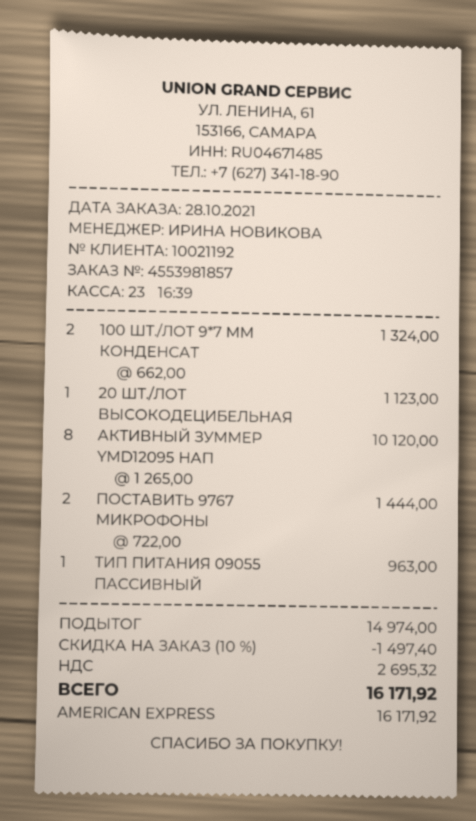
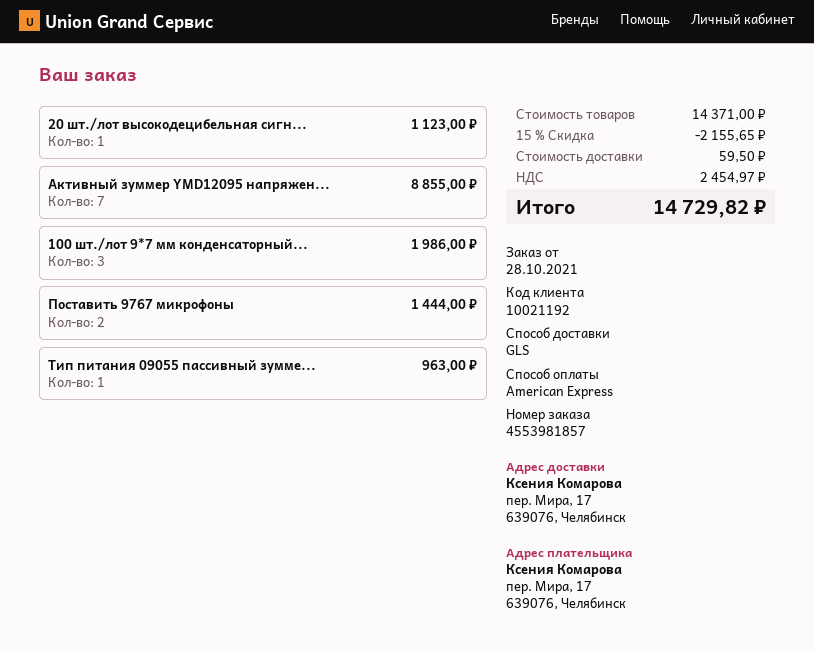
100 ШТ./ЛОТ 9*7 ММ КОНДЕНСАТ: 2 for 1324.00 -> 3 for 1986.00
АКТИВНЫЙ ЗУММЕР YMD12095 НАП: 8 for 10120.00 -> 7 for 8855.00
subtotal: 14974.00 -> 14371.00
discount: 10% = 1497.40 -> 15% = 2155.65
shipping: none -> 59.50
tax: 2695.32 -> 2454.97
total: 16171.92 -> 14729.82

